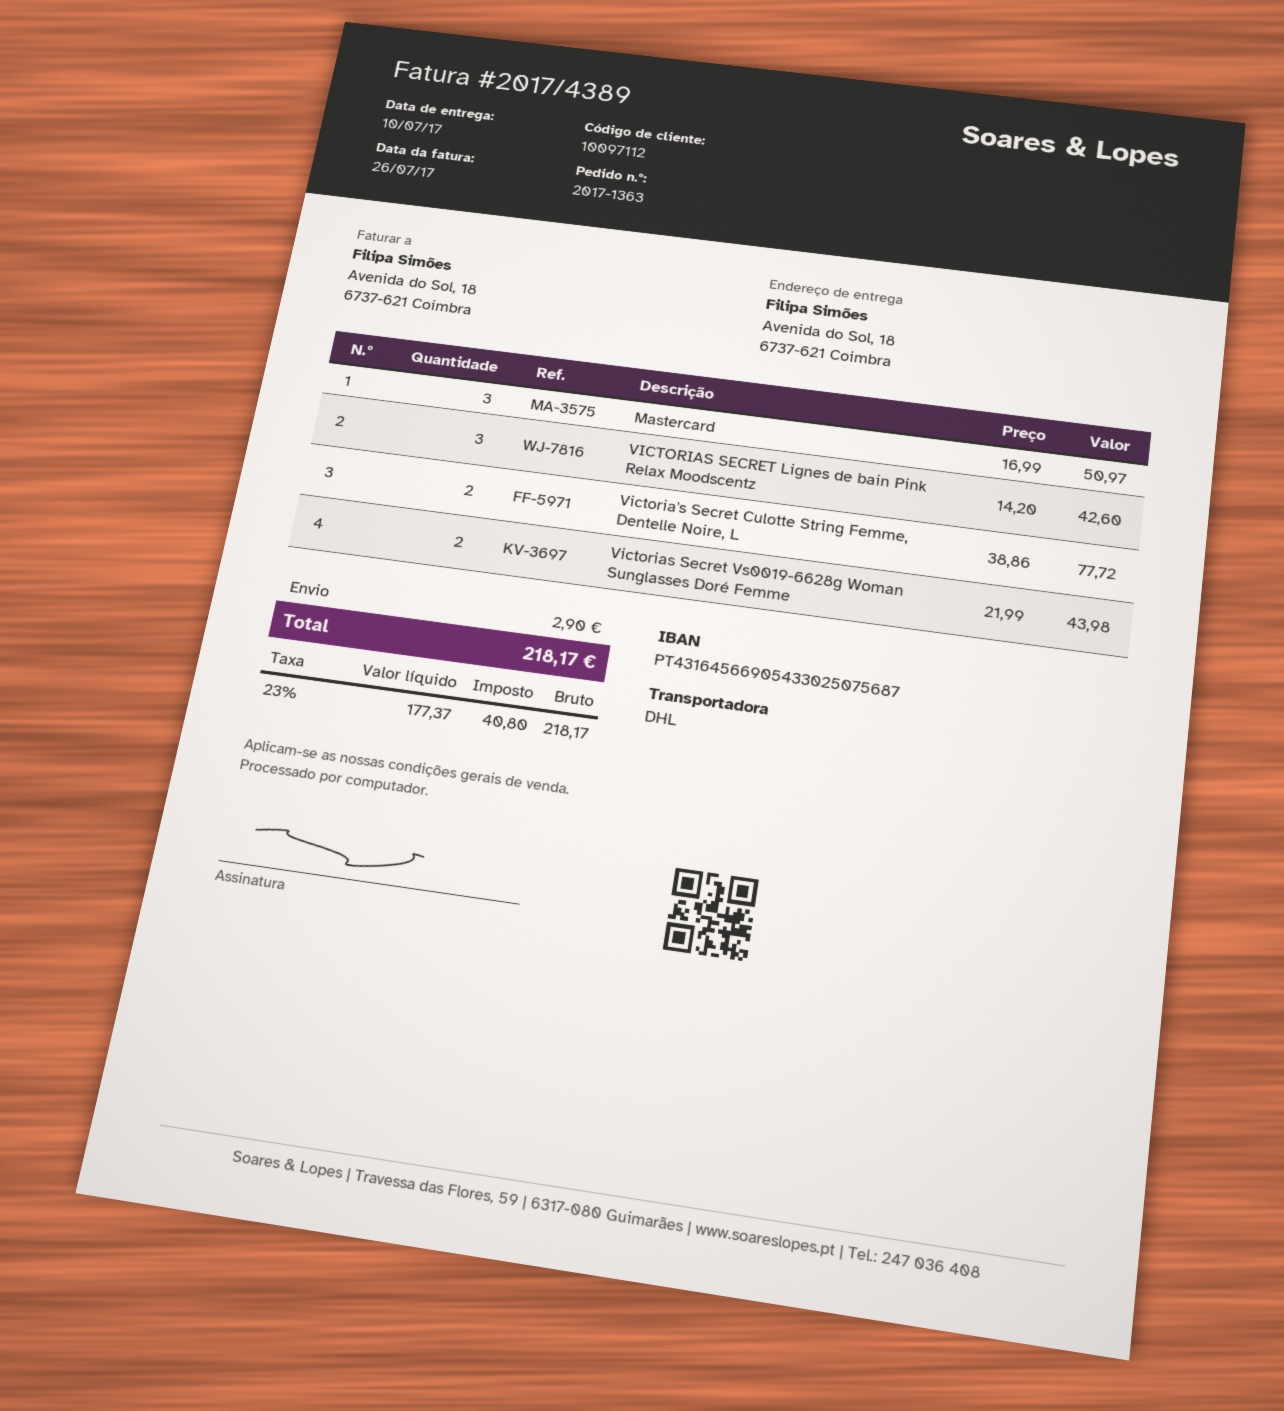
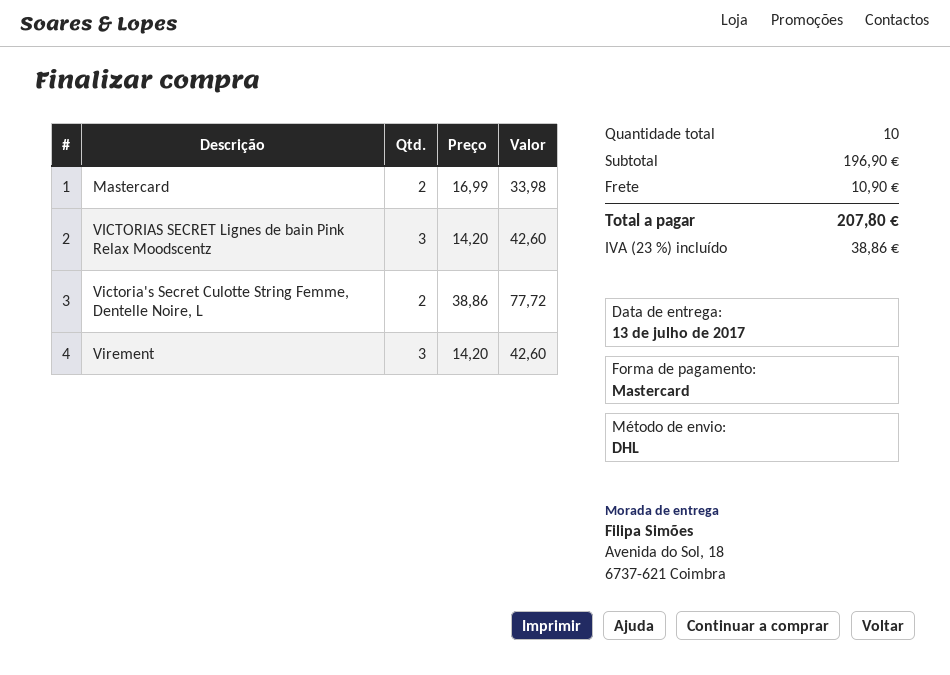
delivery date: 2017-07-10 -> 2017-07-13
Mastercard: 3 x 16.99 = 50.97 -> 2 x 16.99 = 33.98
Victorias Secret Vs0019-6628g Woman Sunglasses Doré Femme: 2 x 21.99 = 43.98 -> none
Virement: none -> 3 x 14.20 = 42.60
shipping: 2.90 -> 10.90
tax: 23% = 40.80 -> 23% = 38.86
total: 218.17 -> 207.80

